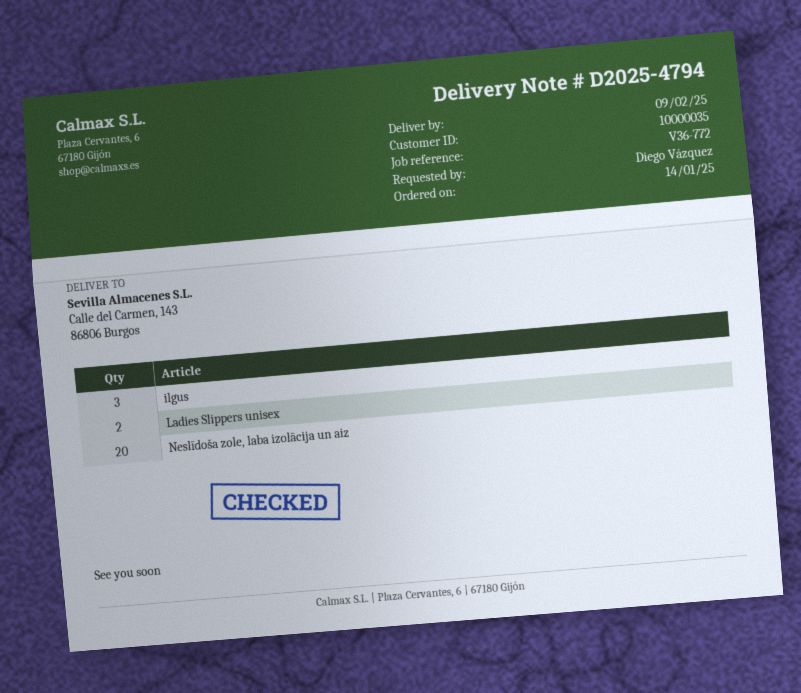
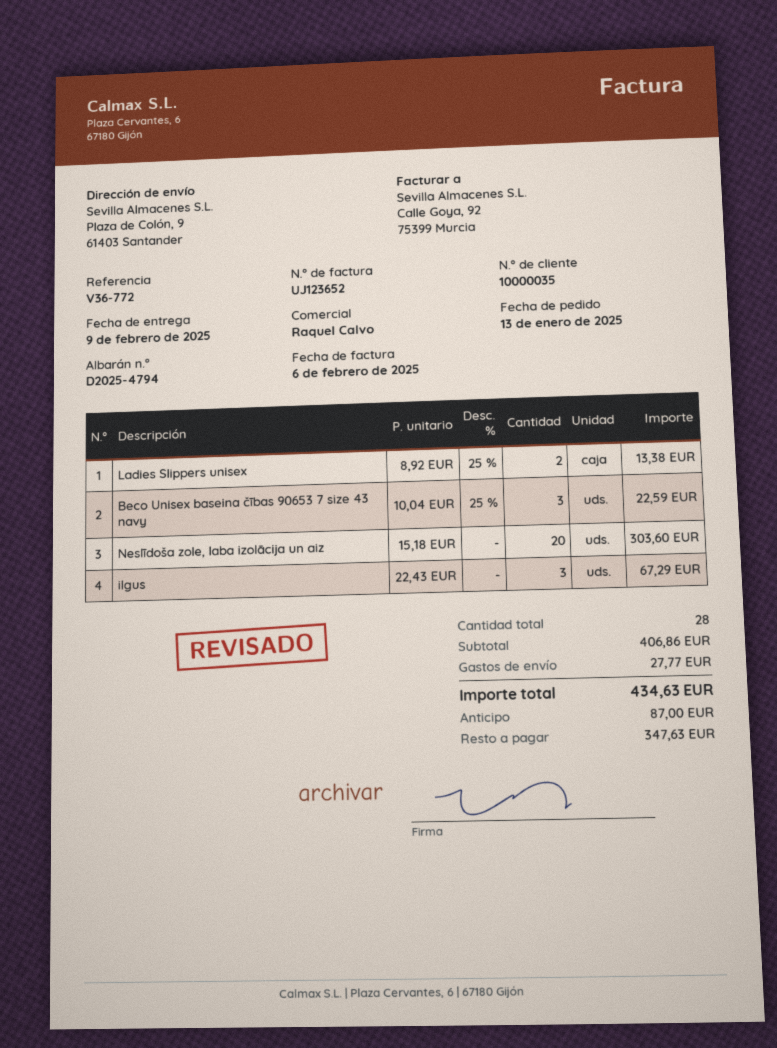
order date: 2025-01-14 -> 2025-01-13
ship to: Calle del Carmen, 143, 86806 Burgos -> Plaza de Colón, 9, 61403 Santander
Beco Unisex baseina čības 90653 7 size 43 navy: none -> 3

